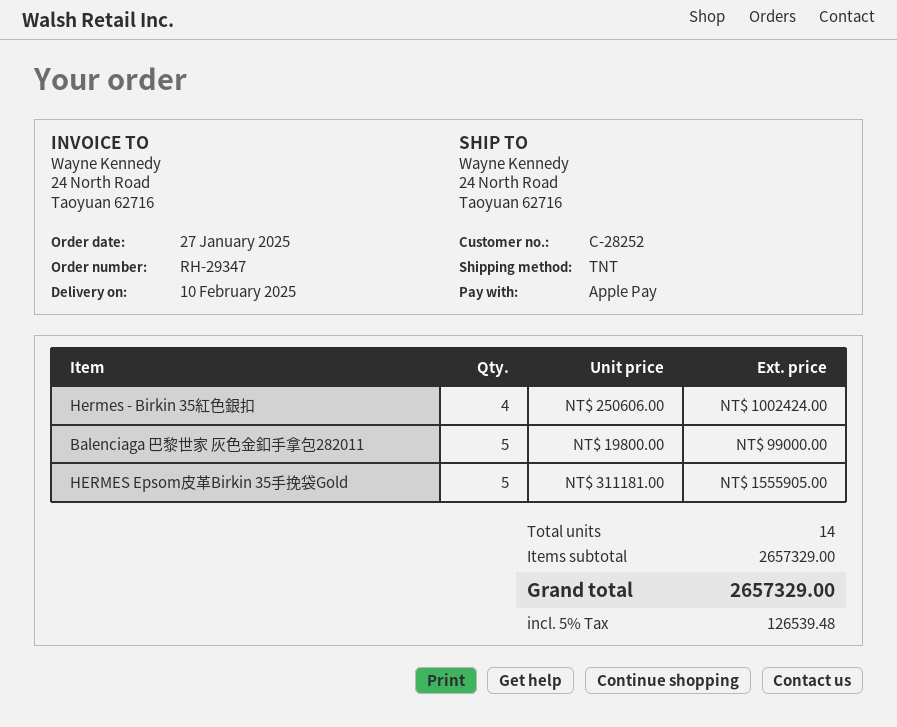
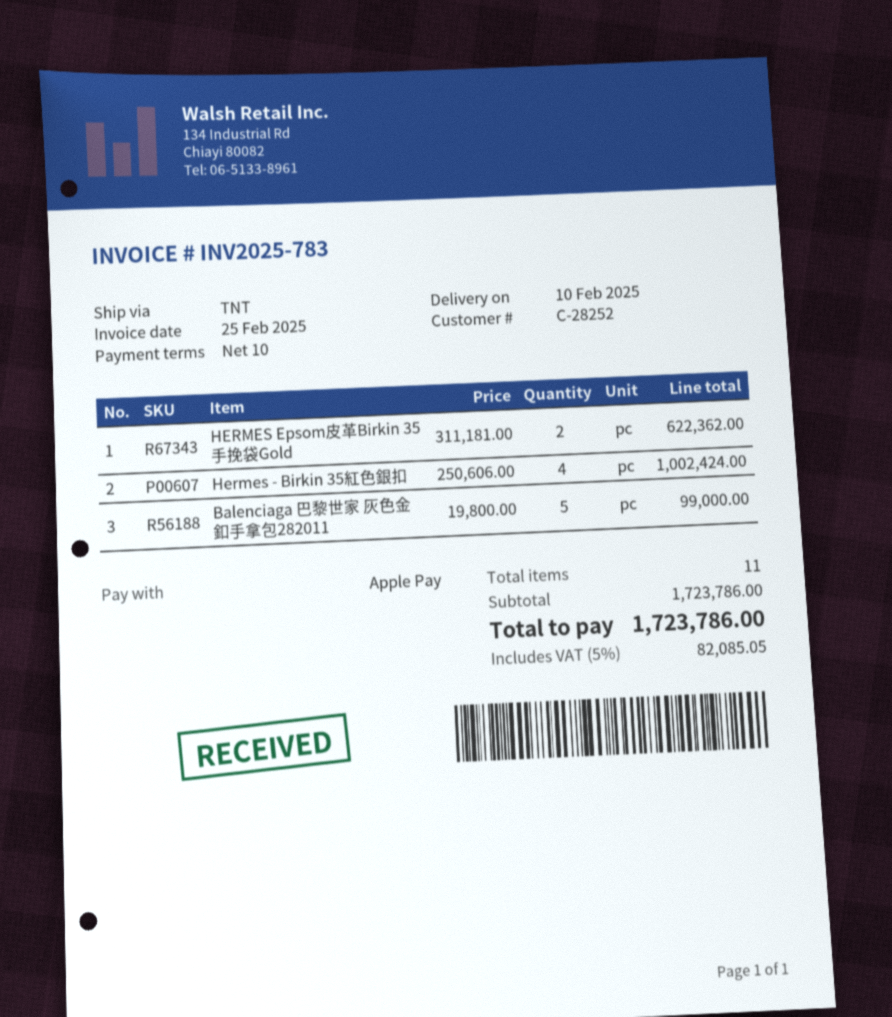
HERMES Epsom皮革Birkin 35手挽袋Gold: 5 x 311181.00 = 1555905.00 -> 2 x 311181.00 = 622362.00
total quantity: 14 -> 11
subtotal: 2657329.00 -> 1723786.00
tax: 5% = 126539.48 -> 5% = 82085.05
total: 2657329.00 -> 1723786.00

